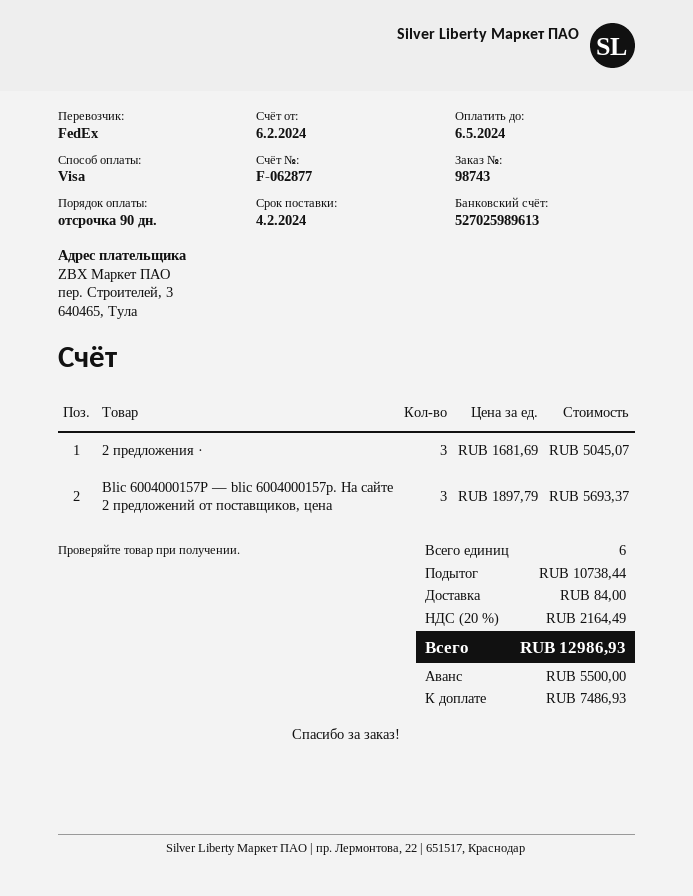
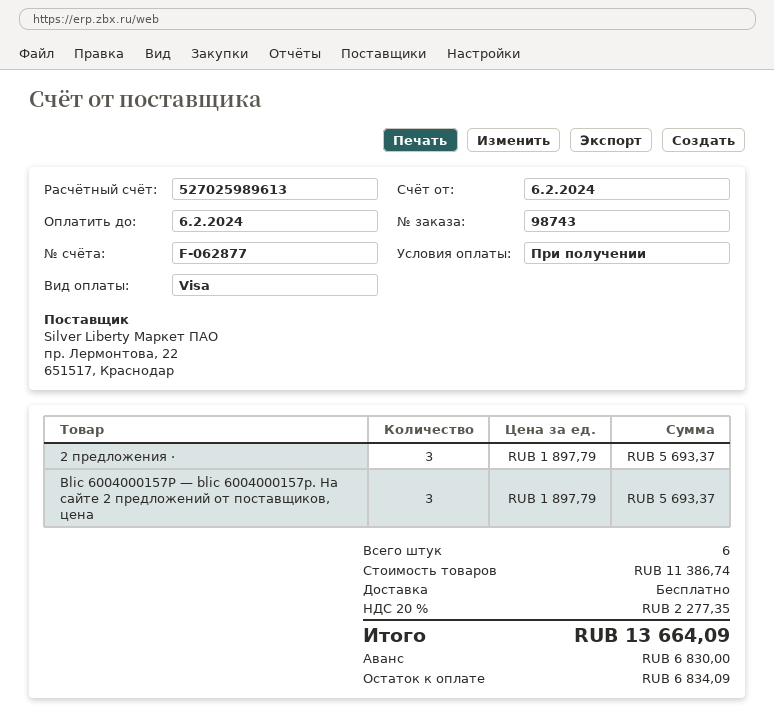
payment terms: 90 days -> on receipt
due date: 2024-05-06 -> 2024-02-06
2 предложения ·: 3 x 1681.69 = 5045.07 -> 3 x 1897.79 = 5693.37
subtotal: 10738.44 -> 11386.74
shipping: 84.00 -> 0.00
tax: 20% = 2164.49 -> 20% = 2277.35
total: 12986.93 -> 13664.09
deposit: 5500.00 -> 6830.00
balance: 7486.93 -> 6834.09

